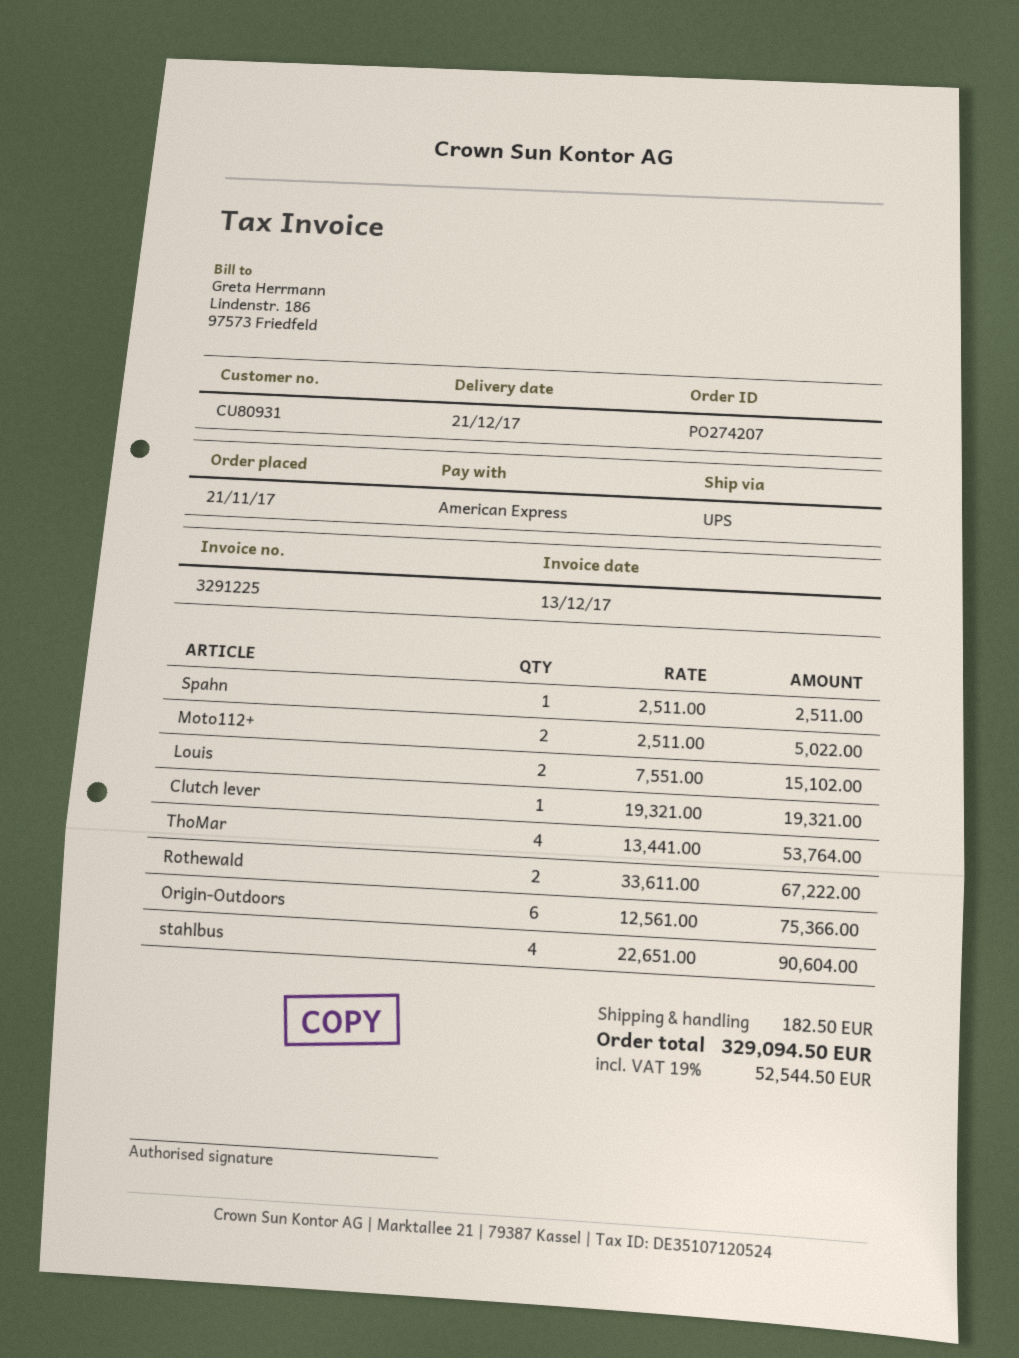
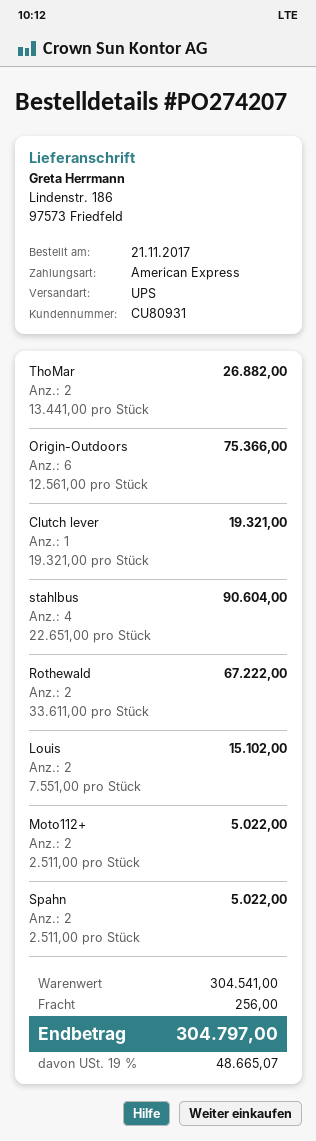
Spahn: 1 x 2511.00 = 2511.00 -> 2 x 2511.00 = 5022.00
ThoMar: 4 x 13441.00 = 53764.00 -> 2 x 13441.00 = 26882.00
shipping: 182.50 -> 256.00
tax: 19% = 52544.50 -> 19% = 48665.07
total: 329094.50 -> 304797.00

